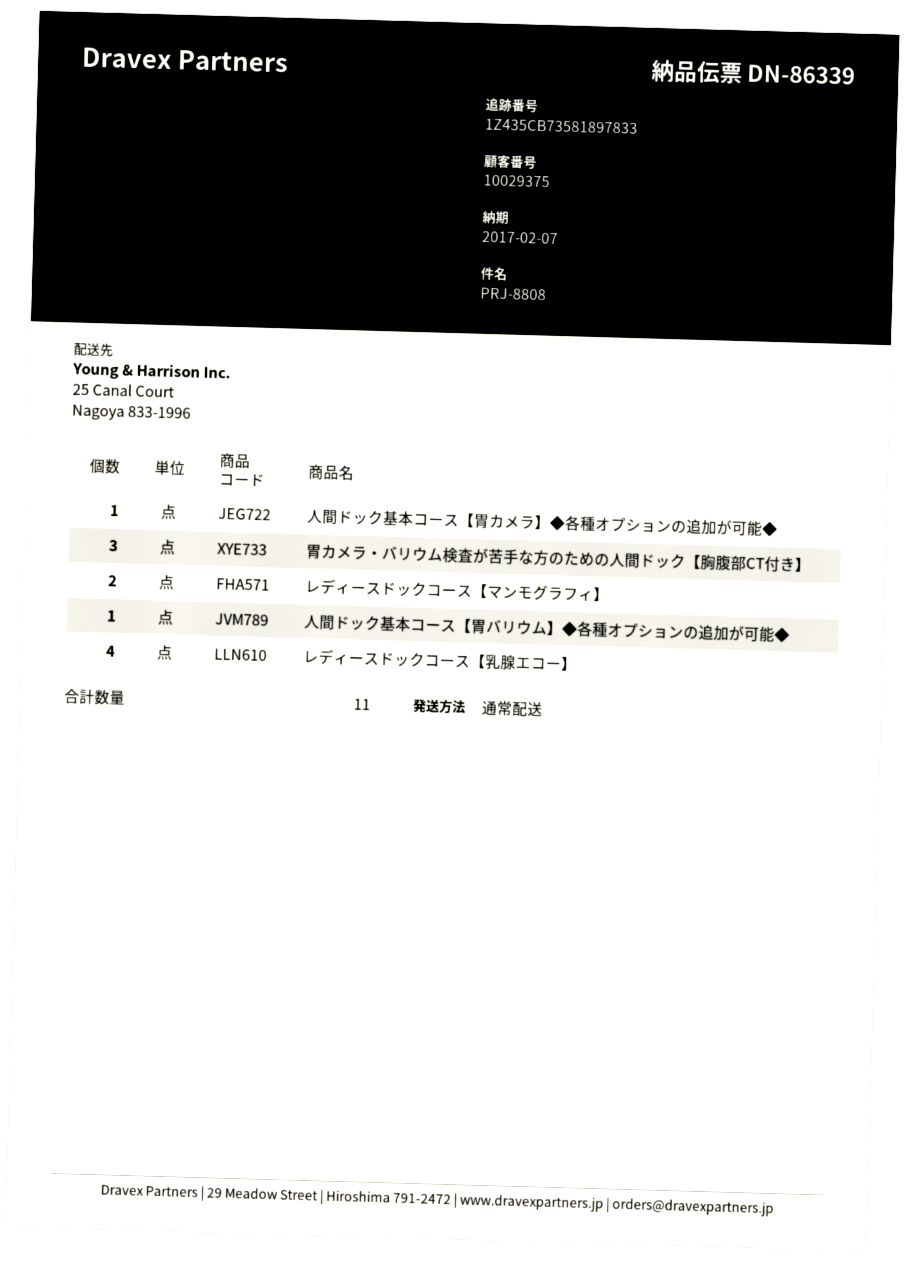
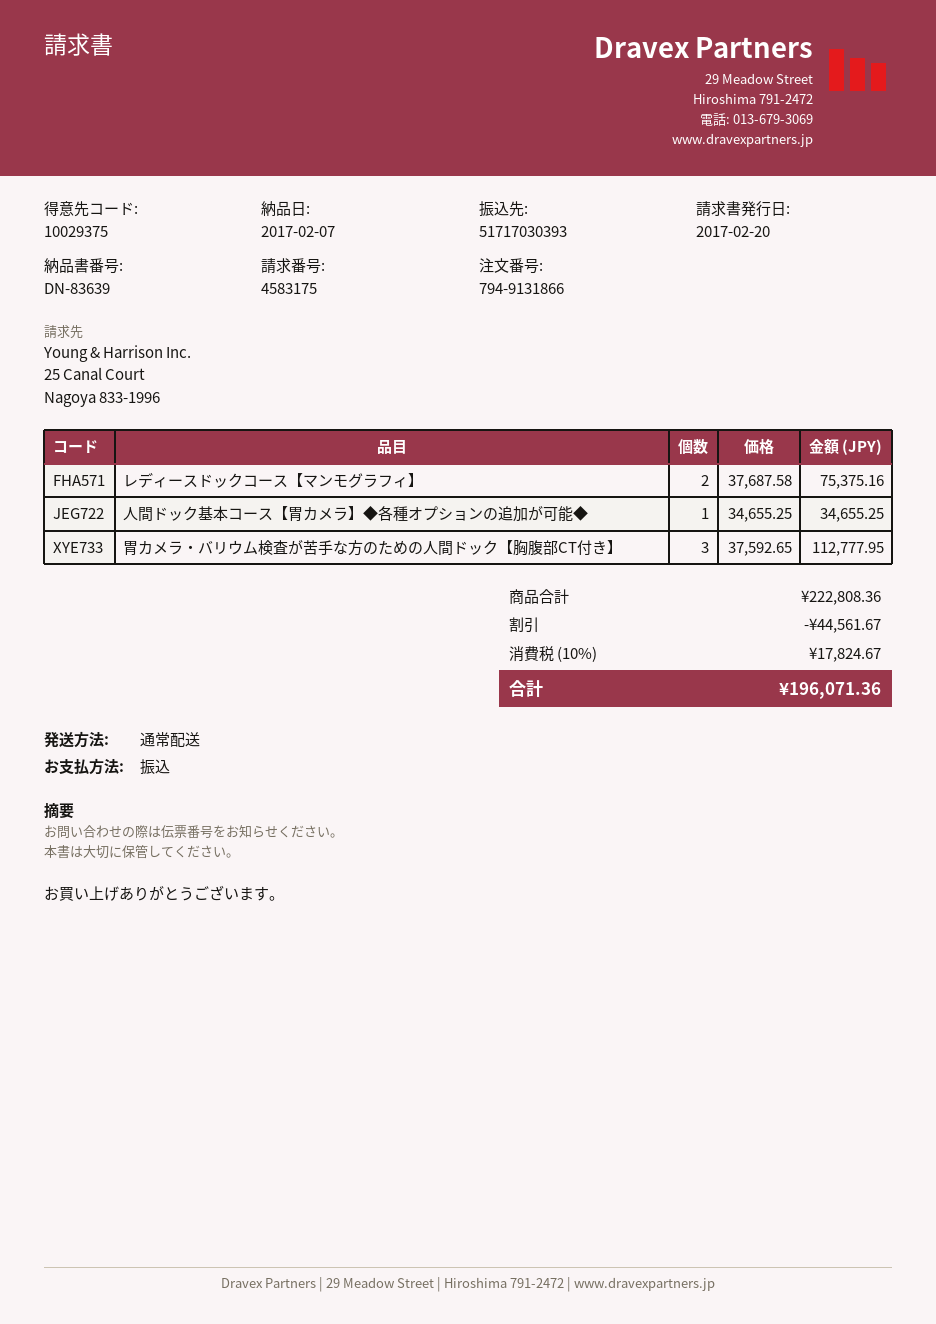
delivery note number: DN-86339 -> DN-83639
人間ドック基本コース【胃バリウム】◆各種オプションの追加が可能◆: 1 -> none
レディースドックコース【乳腺エコー】: 4 -> none

